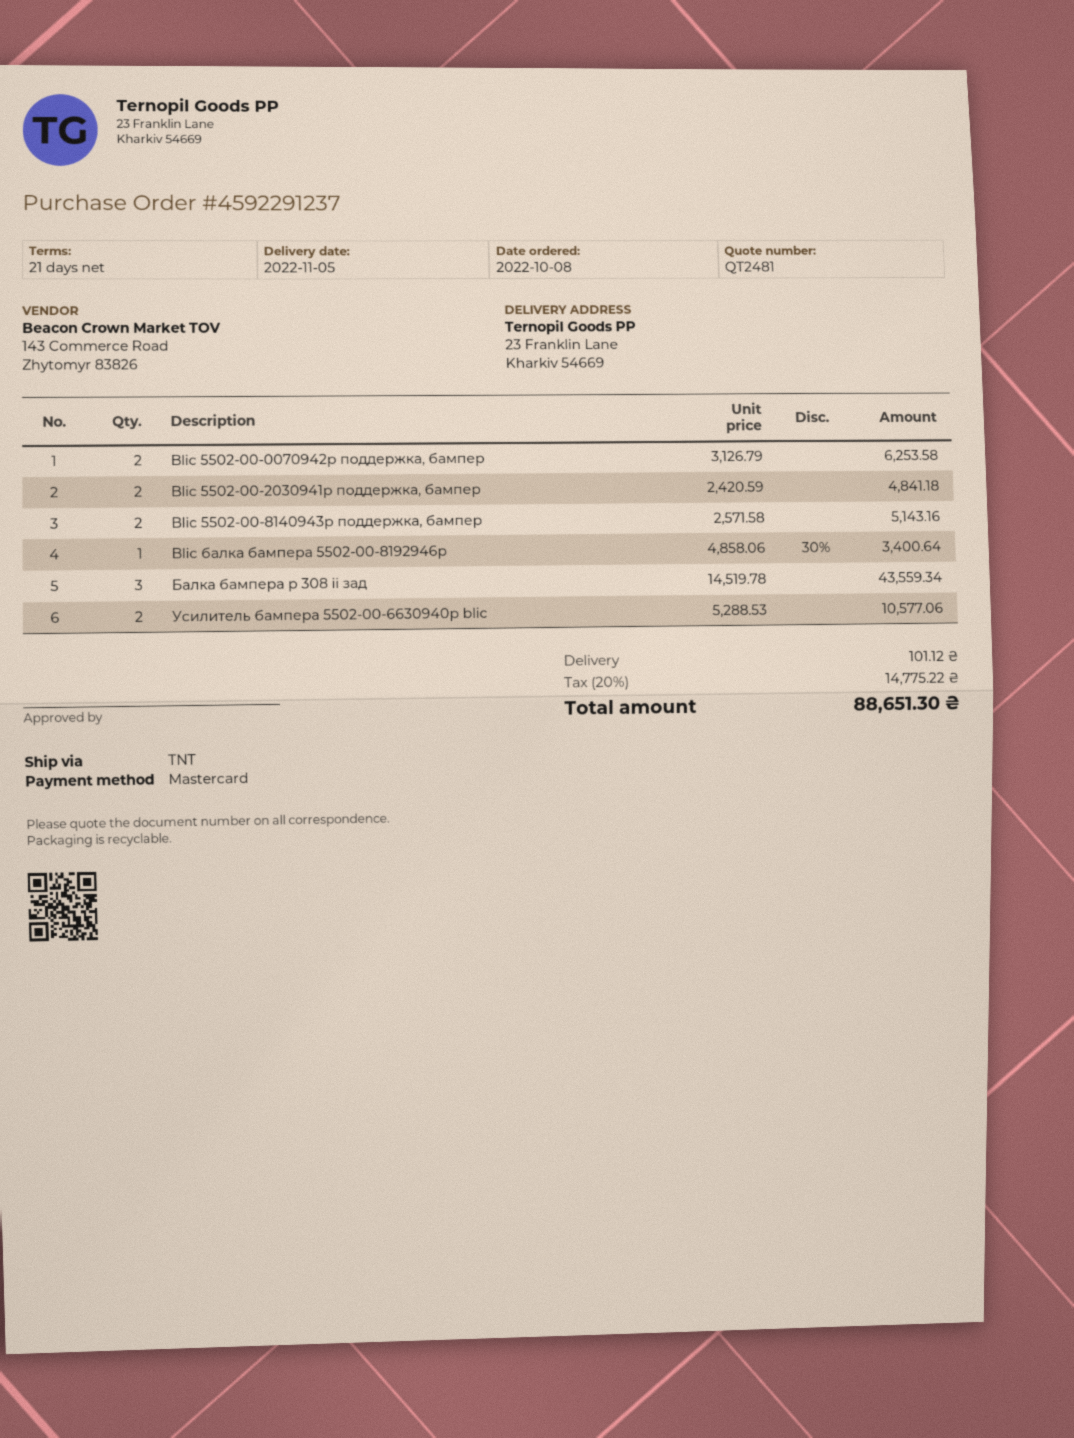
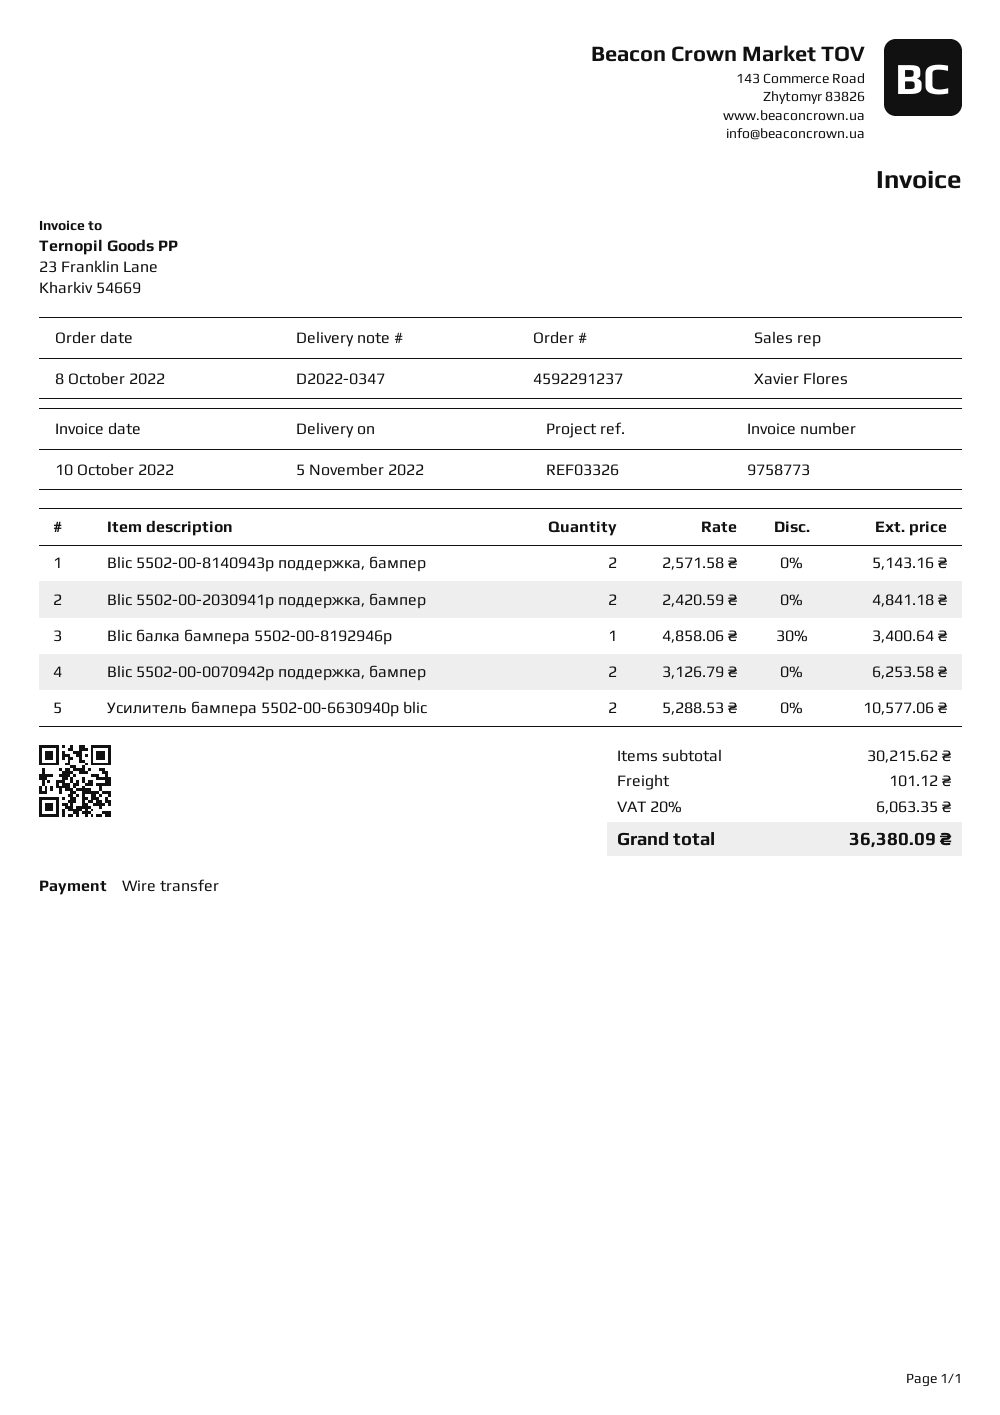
payment method: Mastercard -> bank transfer
Балка бампера p 308 ii зад: 3 x 14519.78 = 43559.34 -> none
tax: 20% = 14775.22 -> 20% = 6063.35
total: 88651.30 -> 36380.09

